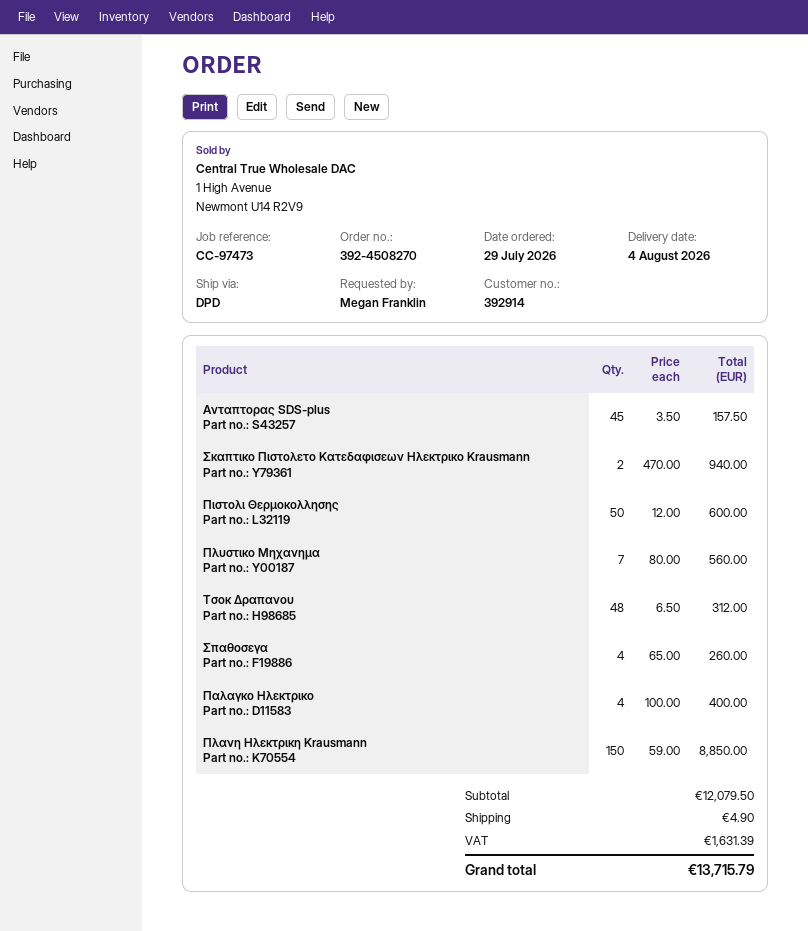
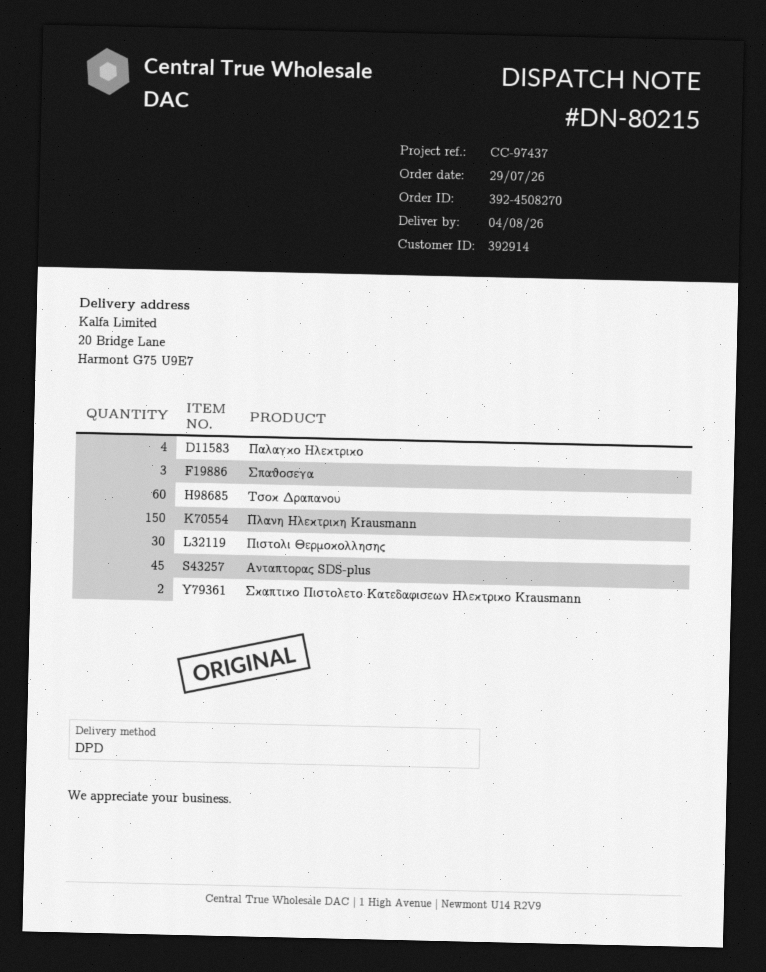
reference: CC-97473 -> CC-97437
Πιστολι Θερμοκολλησης: 50 -> 30
Πλυστικο Μηχανημα: 7 -> none
Τσοκ Δραπανου: 48 -> 60
Σπαθοσεγα: 4 -> 3

